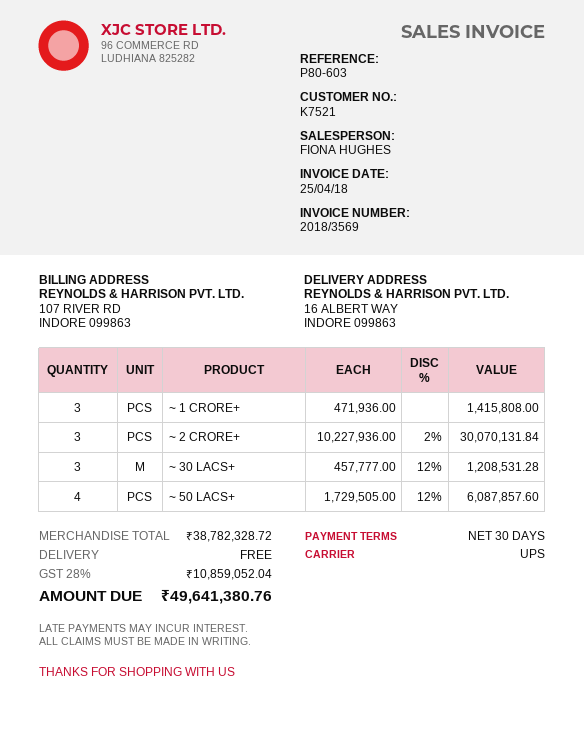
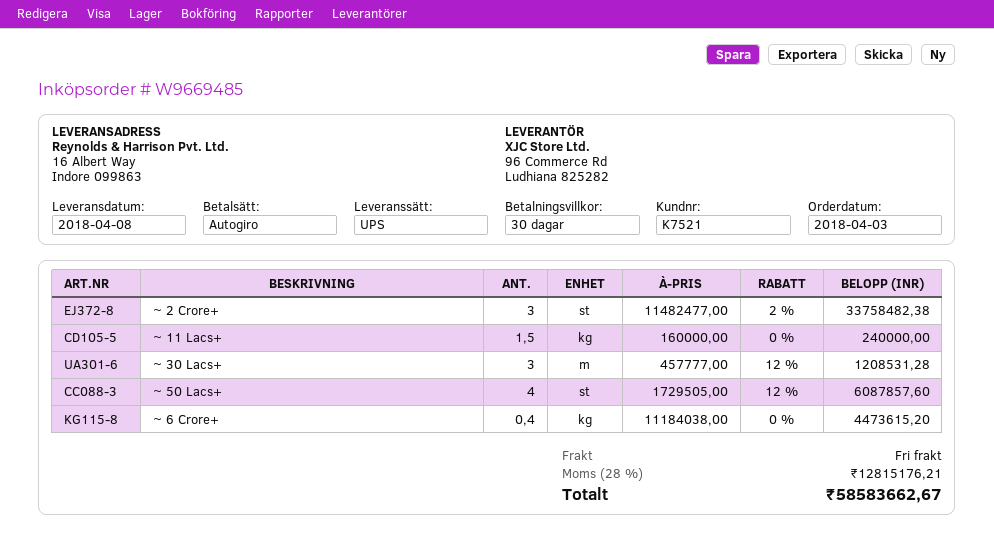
~ 1 CRORE+: 3 x 471936.00 = 1415808.00 -> none
~ 2 CRORE+: 3 x 10227936.00 - 2% = 30070131.84 -> 3 x 11482477.00 - 2% = 33758482.38
~ 11 Lacs+: none -> 1.5 x 160000.00 = 240000.00
~ 6 Crore+: none -> 0.4 x 11184038.00 = 4473615.20
tax: 28% = 10859052.04 -> 28% = 12815176.21
total: 49641380.76 -> 58583662.67

